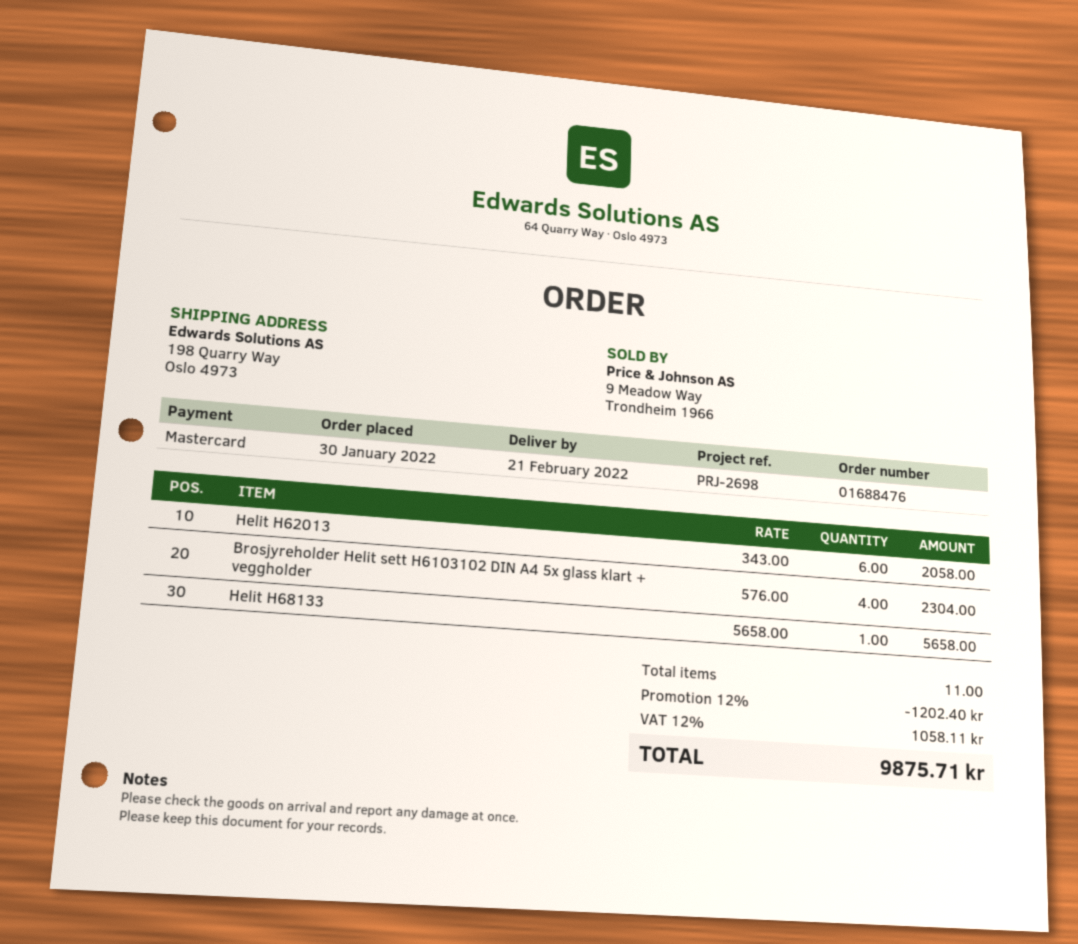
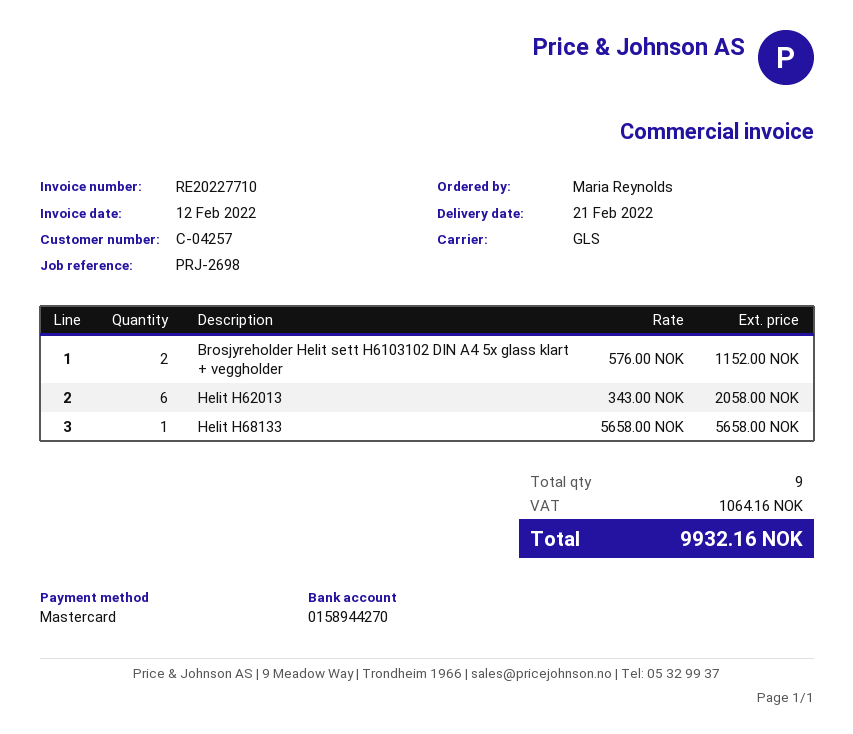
Brosjyreholder Helit sett H6103102 DIN A4 5x glass klart + veggholder: 4 x 576.00 = 2304.00 -> 2 x 576.00 = 1152.00
total quantity: 11 -> 9
discount: 12% = 1202.40 -> none
tax: 1058.11 -> 1064.16
total: 9875.71 -> 9932.16

